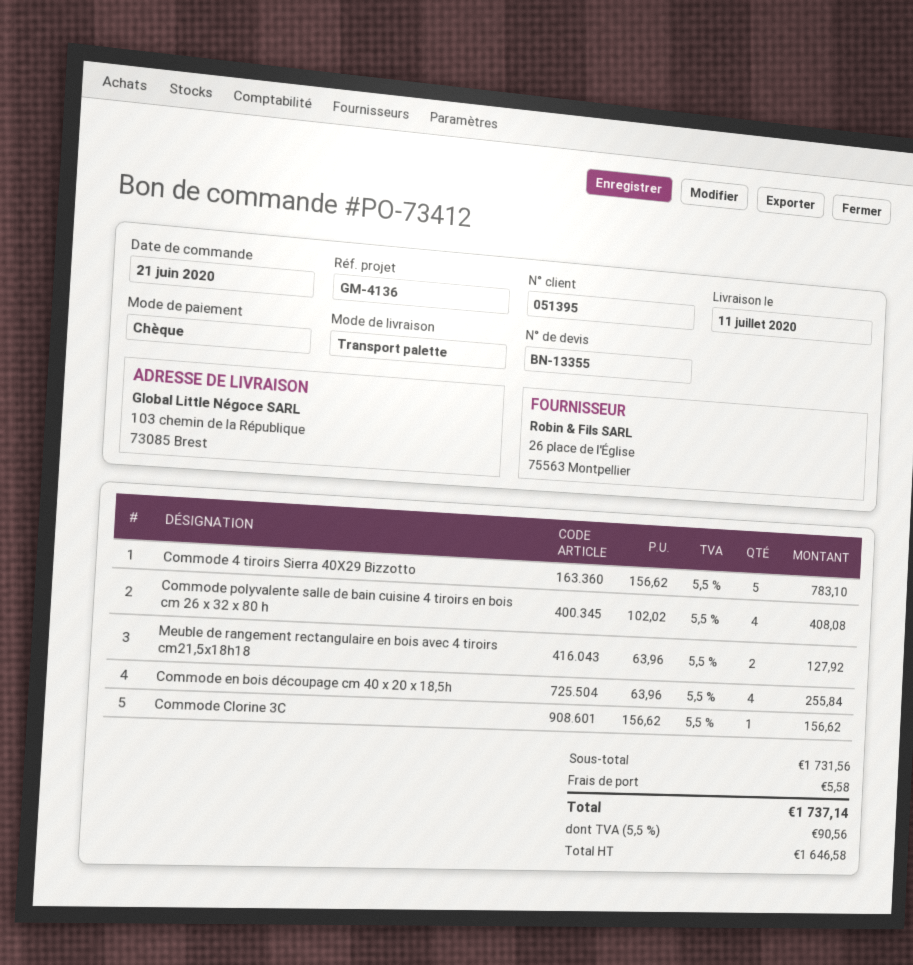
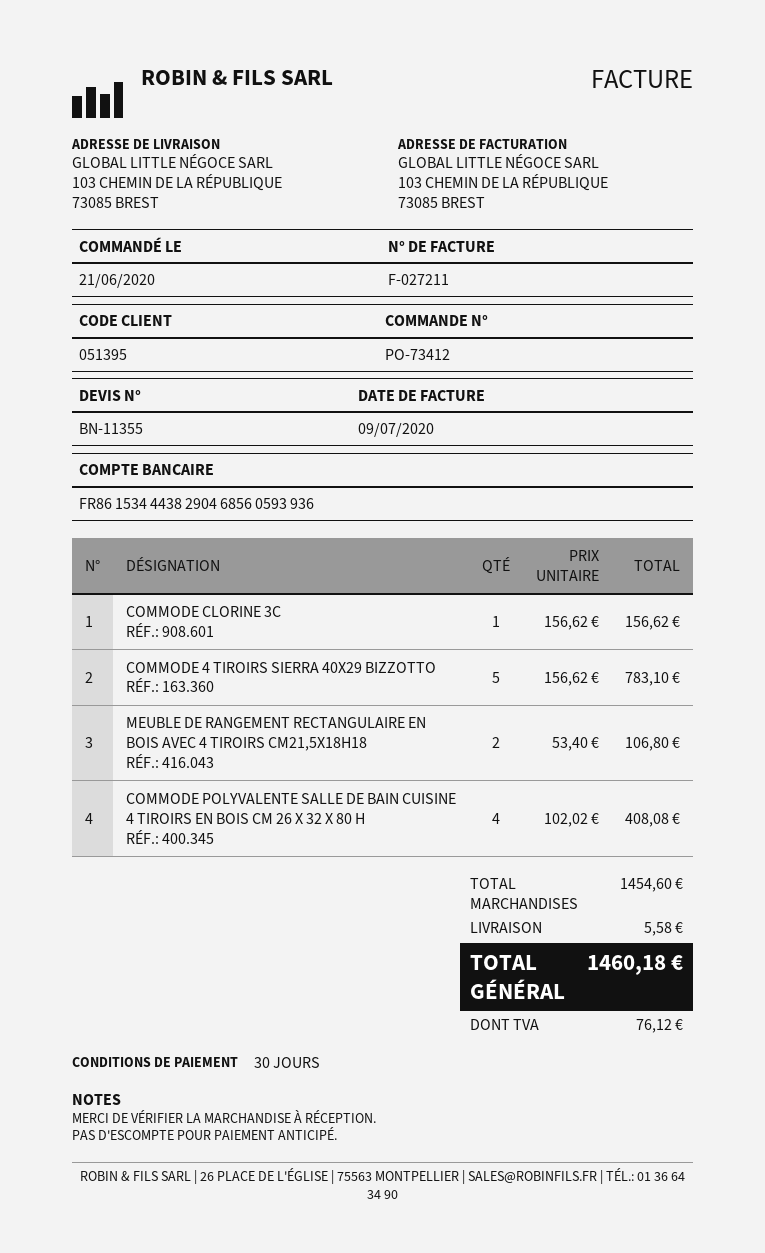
quote number: BN-13355 -> BN-11355
Meuble de rangement rectangulaire en bois avec 4 tiroirs cm21,5x18h18: 2 x 63.96 = 127.92 -> 2 x 53.40 = 106.80
Commode en bois découpage cm 40 x 20 x 18,5h: 4 x 63.96 = 255.84 -> none
subtotal: 1731.56 -> 1454.60
tax: 90.56 -> 76.12
total: 1737.14 -> 1460.18

